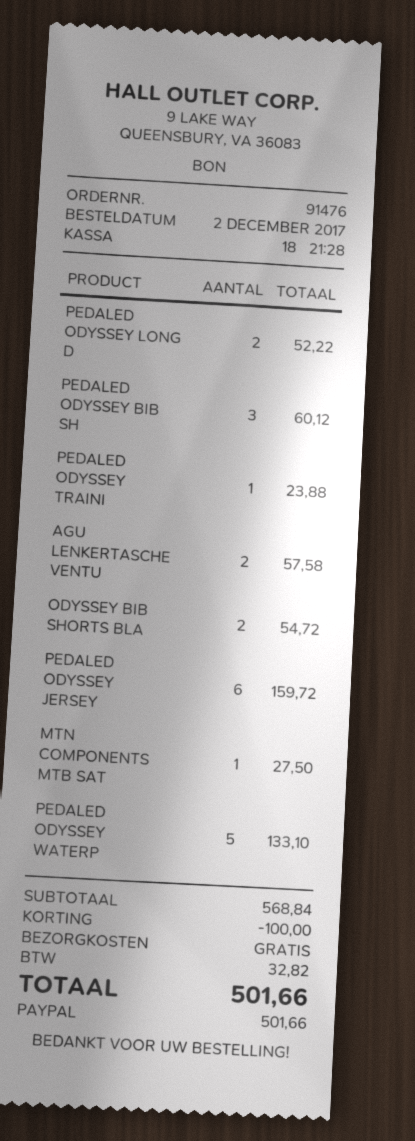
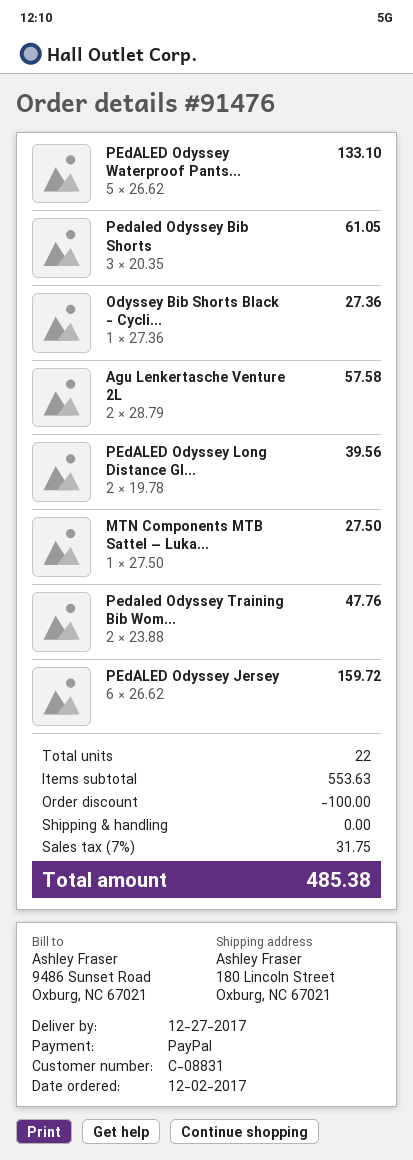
PEDALED ODYSSEY LONG D: 2 for 52.22 -> 2 for 39.56
PEDALED ODYSSEY BIB SH: 3 for 60.12 -> 3 for 61.05
PEDALED ODYSSEY TRAINI: 1 for 23.88 -> 2 for 47.76
ODYSSEY BIB SHORTS BLA: 2 for 54.72 -> 1 for 27.36
subtotal: 568.84 -> 553.63
tax: 32.82 -> 31.75
total: 501.66 -> 485.38

